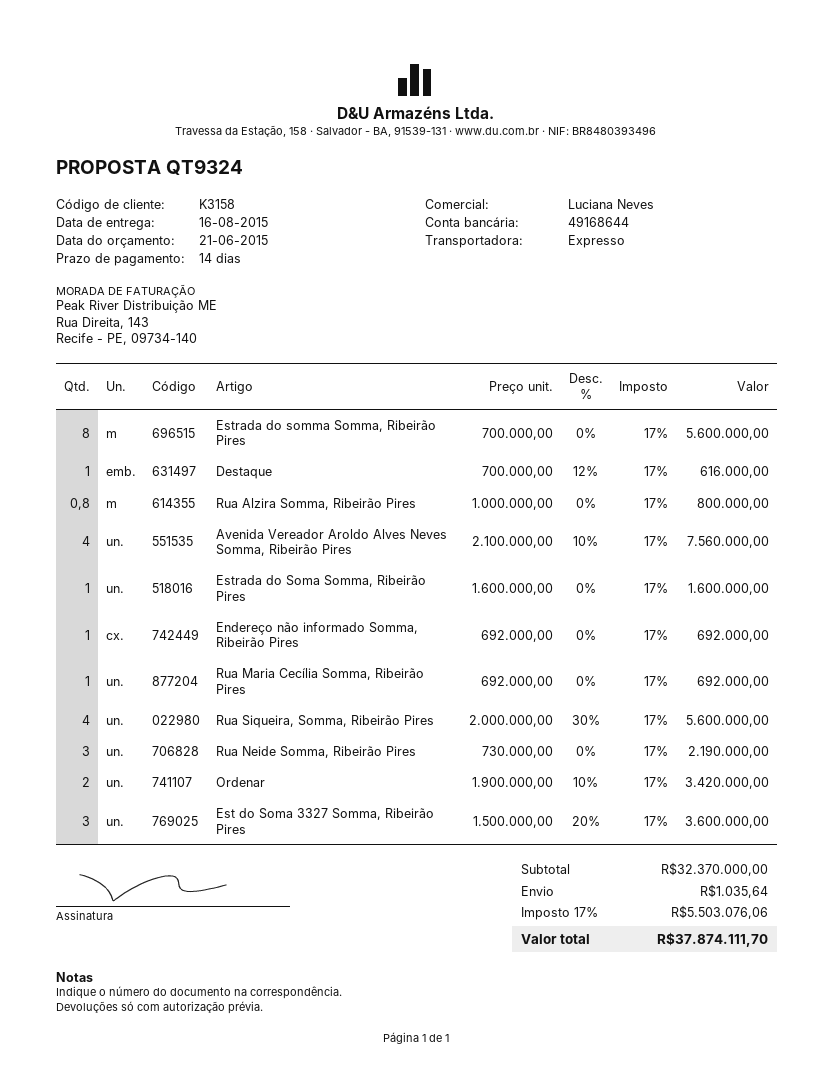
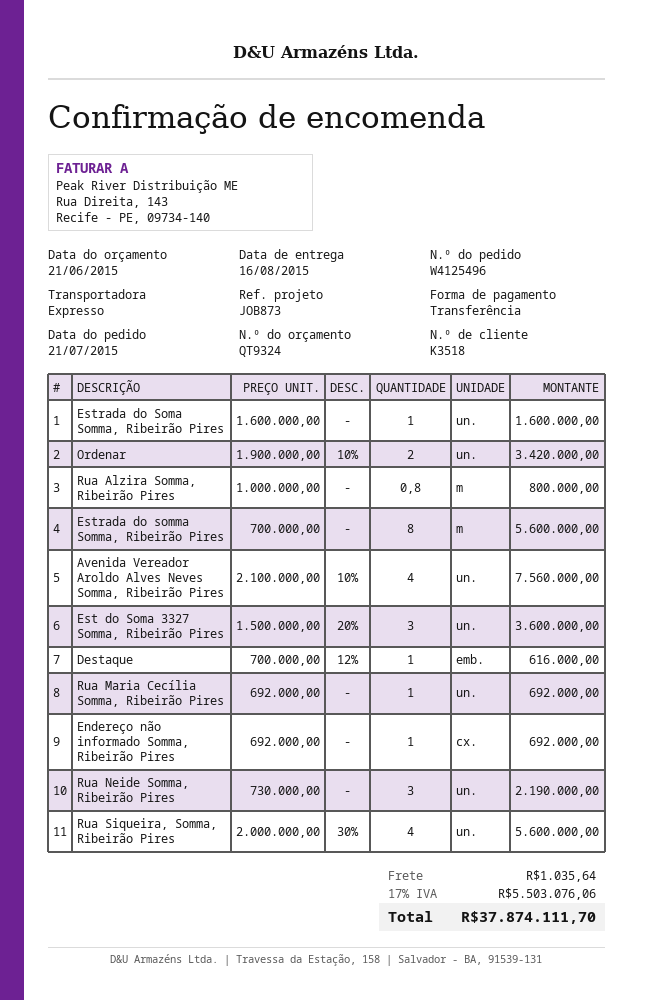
customer number: K3158 -> K3518

